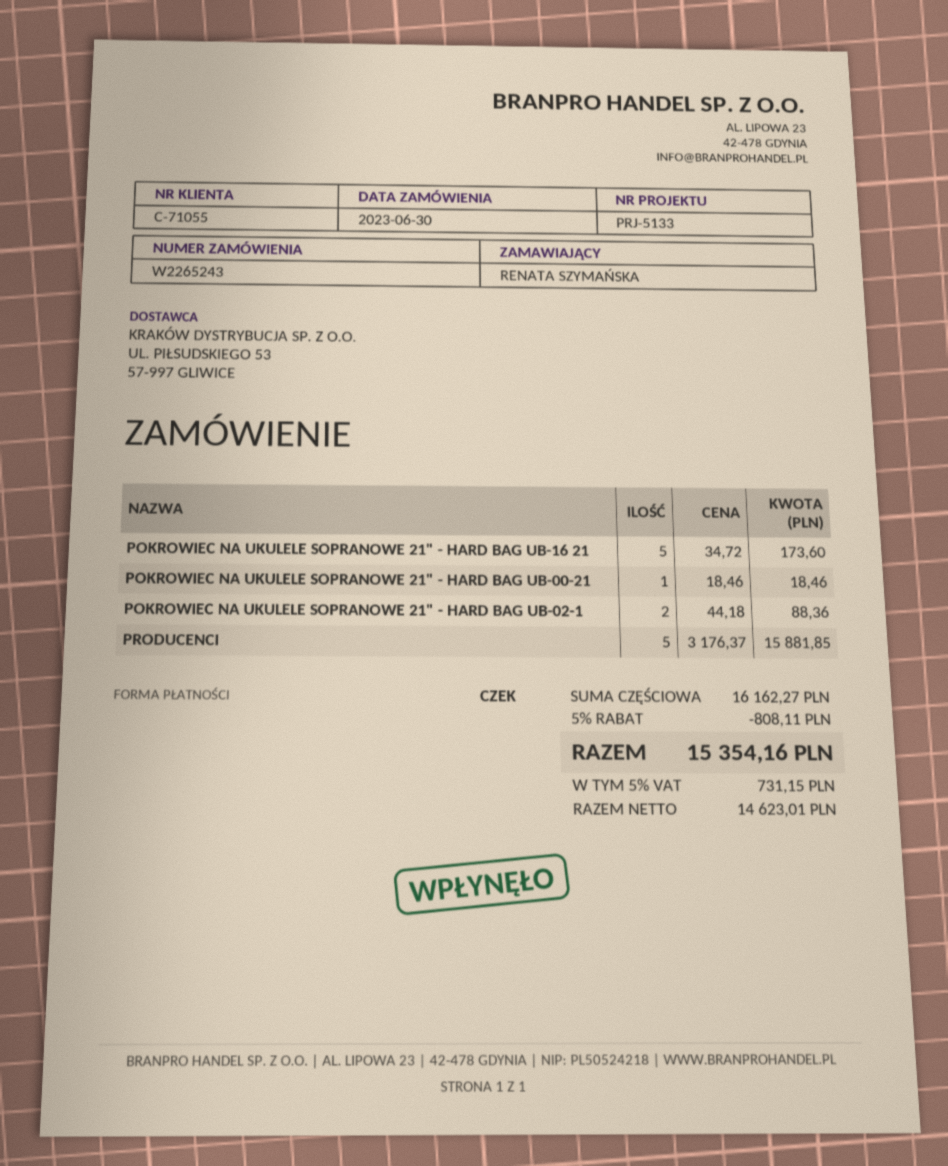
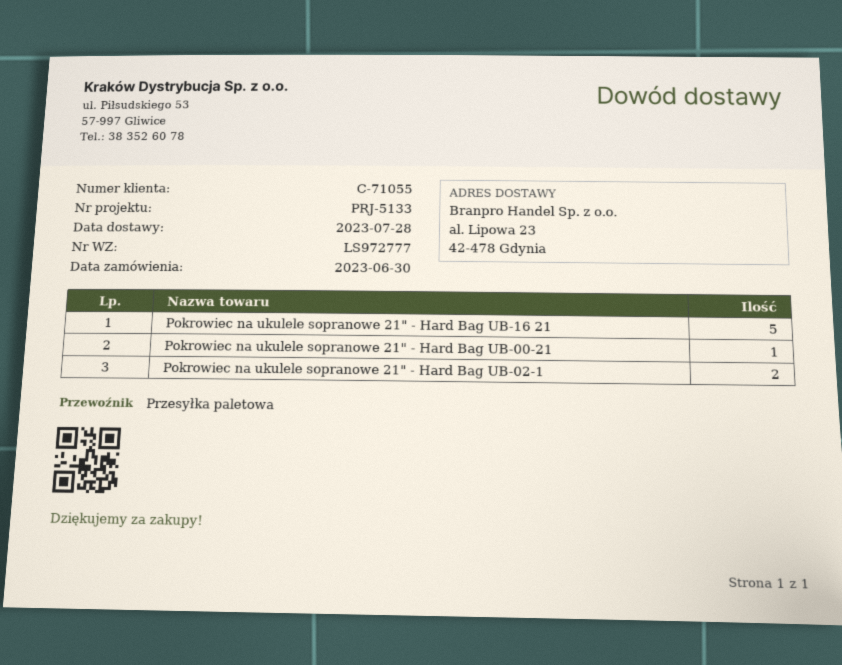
PRODUCENCI: 5 -> none

